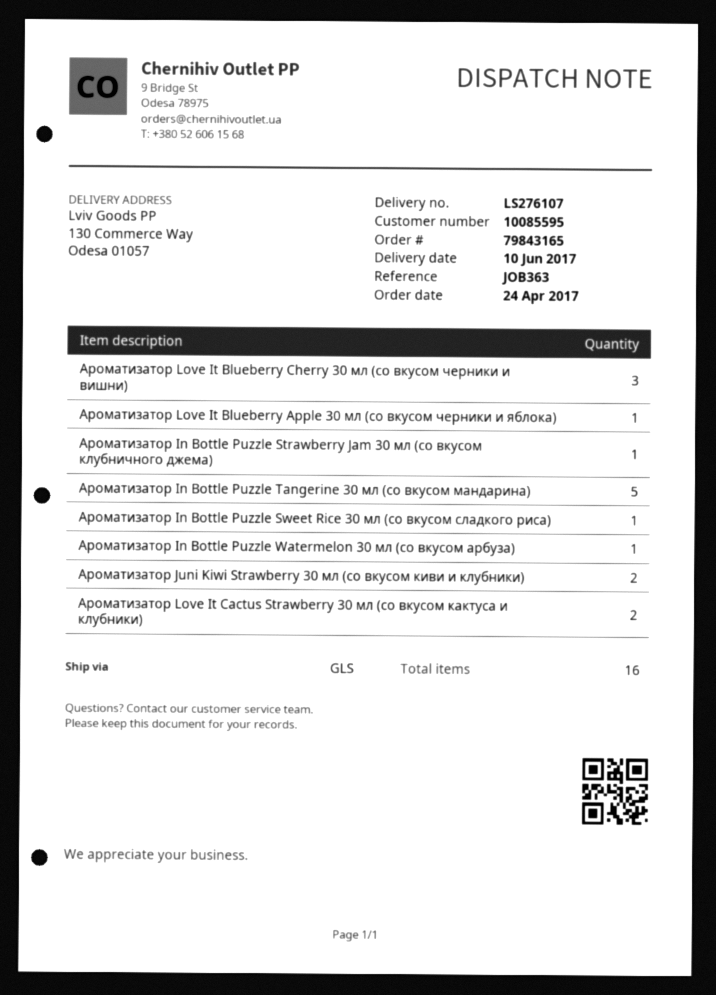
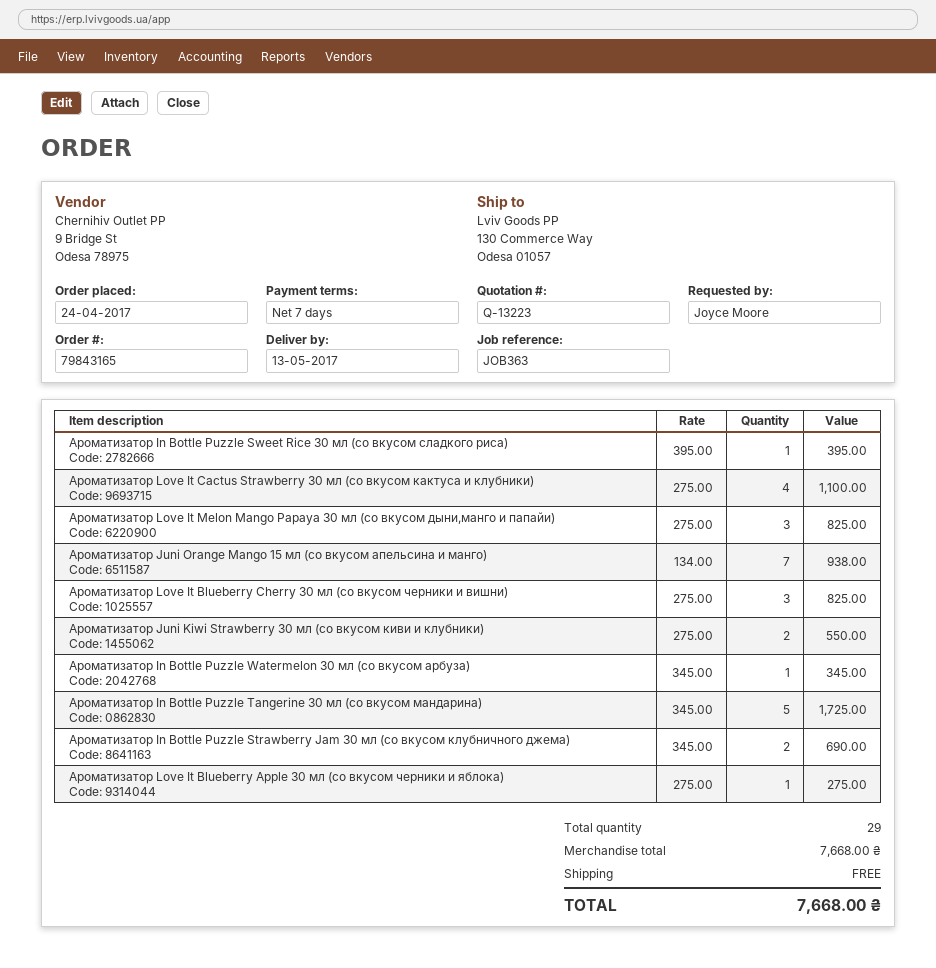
delivery date: 2017-06-10 -> 2017-05-13
Ароматизатор In Bottle Puzzle Strawberry Jam 30 мл (со вкусом клубничного джема): 1 -> 2
Ароматизатор Love It Cactus Strawberry 30 мл (со вкусом кактуса и клубники): 2 -> 4
Ароматизатор Love It Melon Mango Papaya 30 мл (со вкусом дыни,манго и папайи): none -> 3
Ароматизатор Juni Orange Mango 15 мл (со вкусом апельсина и манго): none -> 7
total quantity: 16 -> 29

